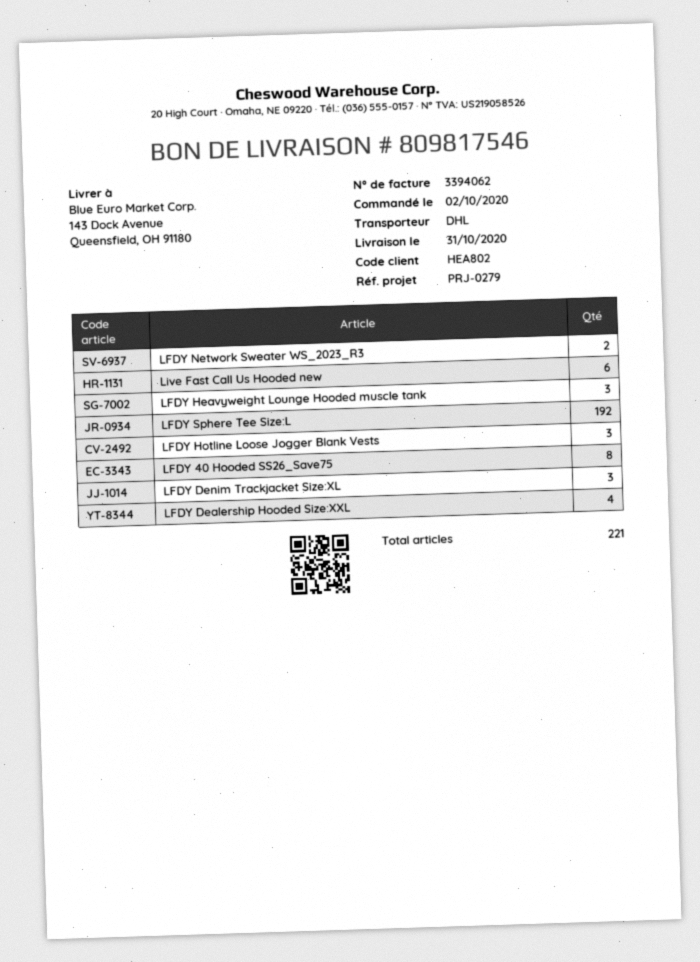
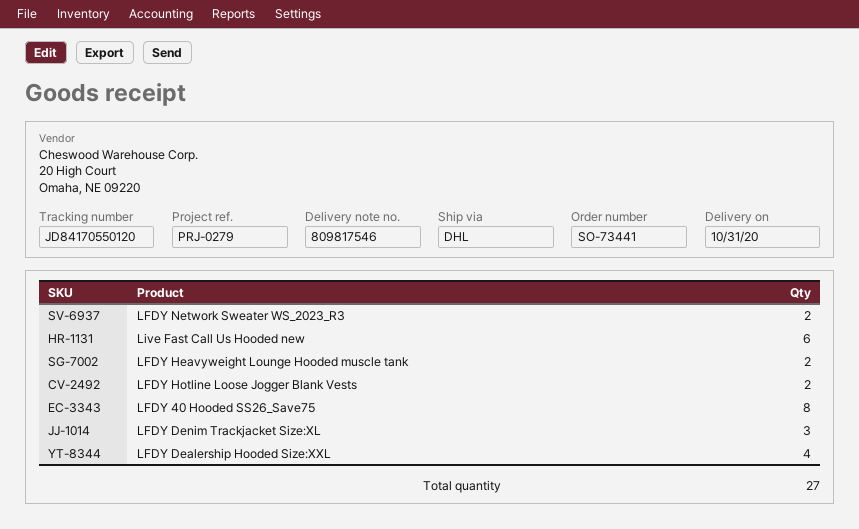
LFDY Heavyweight Lounge Hooded muscle tank: 3 -> 2
LFDY Sphere Tee Size:L: 192 -> none
LFDY Hotline Loose Jogger Blank Vests: 3 -> 2
total quantity: 221 -> 27

